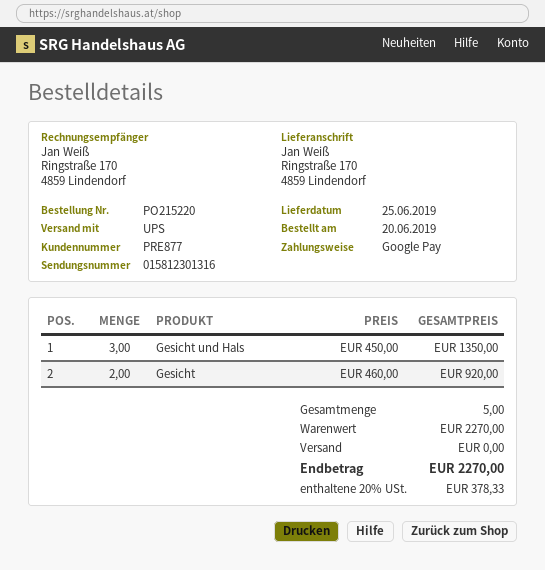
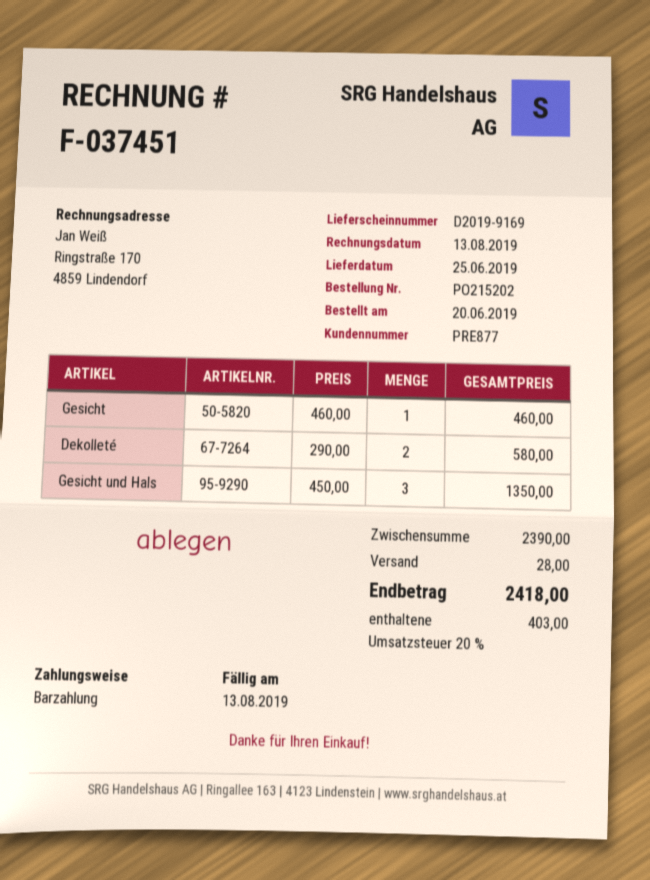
order number: PO215220 -> PO215202
payment method: Google Pay -> cash
Gesicht: 2 x 460.00 = 920.00 -> 1 x 460.00 = 460.00
Dekolleté: none -> 2 x 290.00 = 580.00
subtotal: 2270.00 -> 2390.00
shipping: 0.00 -> 28.00
tax: 20% = 378.33 -> 20% = 403.00
total: 2270.00 -> 2418.00

